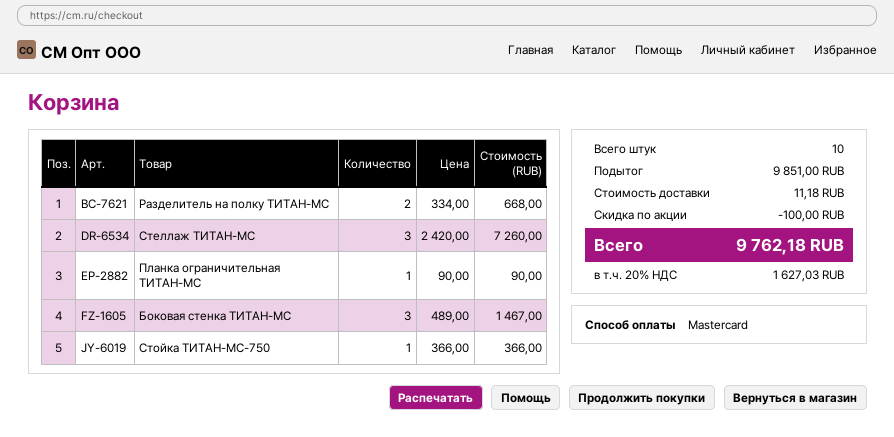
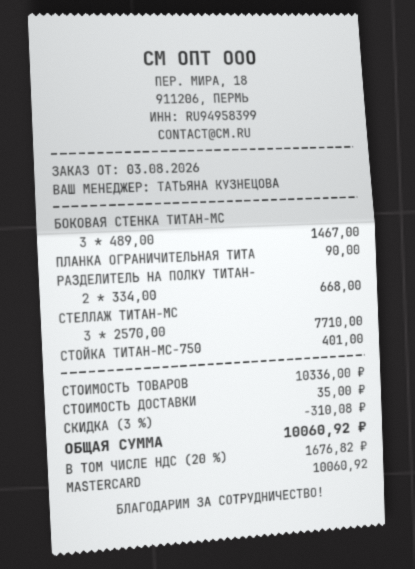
Стеллаж ТИТАН-МС: 3 x 2420.00 = 7260.00 -> 3 x 2570.00 = 7710.00
Стойка ТИТАН-МС-750: 1 x 366.00 = 366.00 -> 1 x 401.00 = 401.00
subtotal: 9851.00 -> 10336.00
discount: 100.00 -> 310.08
shipping: 11.18 -> 35.00
tax: 20% = 1627.03 -> 20% = 1676.82
total: 9762.18 -> 10060.92

